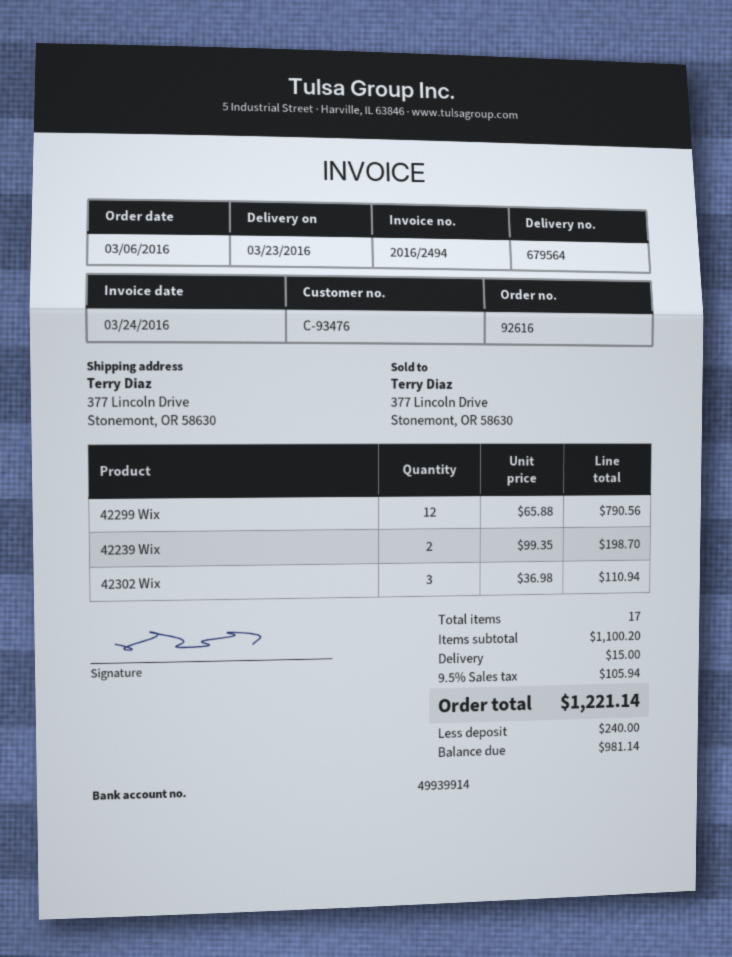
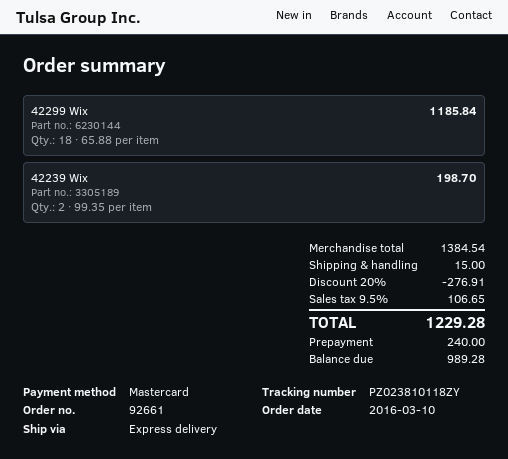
order number: 92616 -> 92661
order date: 2016-03-06 -> 2016-03-10
42299 Wix: 12 x 65.88 = 790.56 -> 18 x 65.88 = 1185.84
42302 Wix: 3 x 36.98 = 110.94 -> none
subtotal: 1100.20 -> 1384.54
discount: none -> 20% = 276.91
tax: 9.5% = 105.94 -> 9.5% = 106.65
total: 1221.14 -> 1229.28
balance: 981.14 -> 989.28

